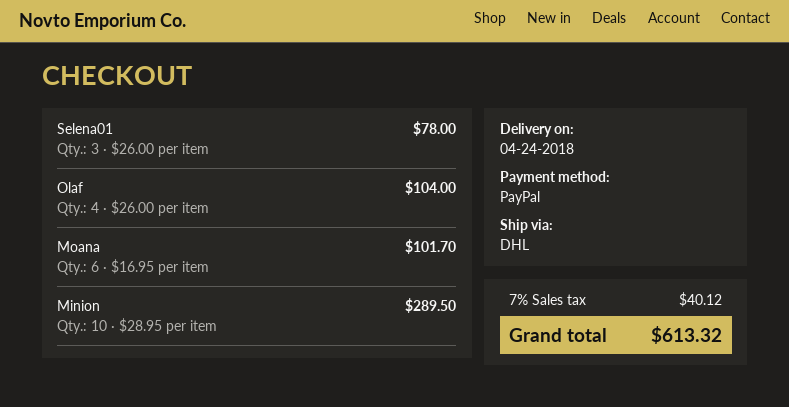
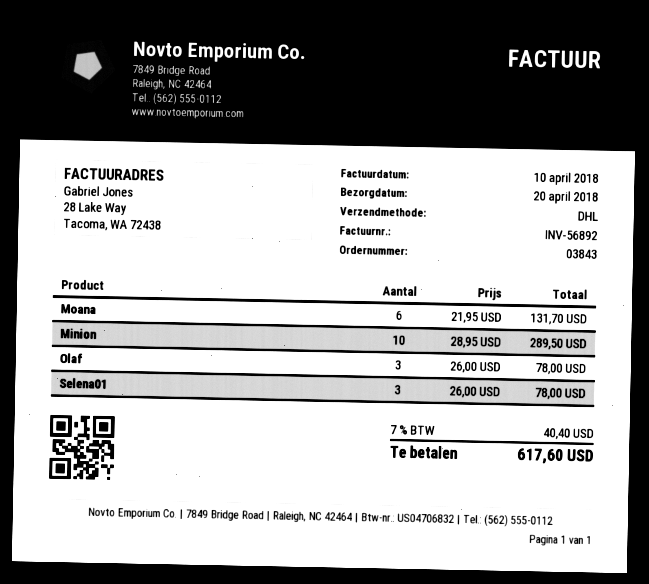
delivery date: 2018-04-24 -> 2018-04-20
Olaf: 4 x 26.00 = 104.00 -> 3 x 26.00 = 78.00
Moana: 6 x 16.95 = 101.70 -> 6 x 21.95 = 131.70
tax: 7% = 40.12 -> 7% = 40.40
total: 613.32 -> 617.60

